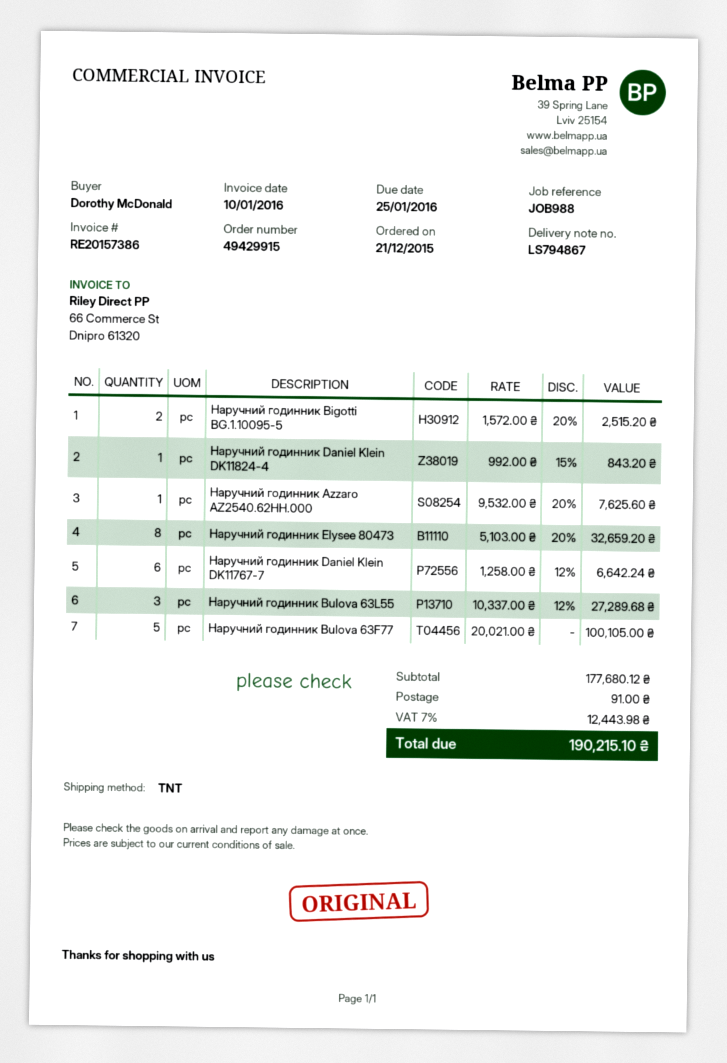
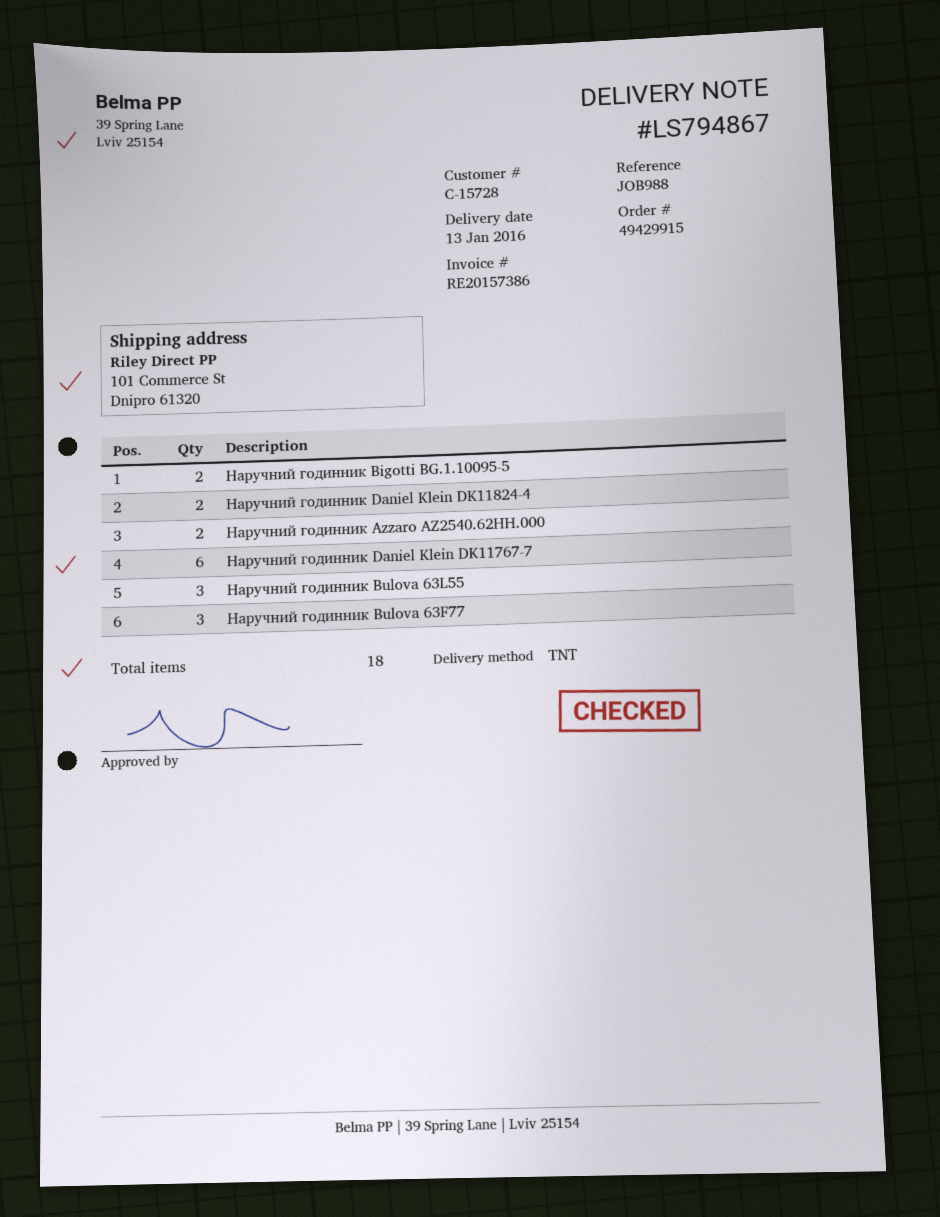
Наручний годинник Daniel Klein DK11824-4: 1 -> 2
Наручний годинник Azzaro AZ2540.62HH.000: 1 -> 2
Наручний годинник Elysee 80473: 8 -> none
Наручний годинник Bulova 63F77: 5 -> 3

